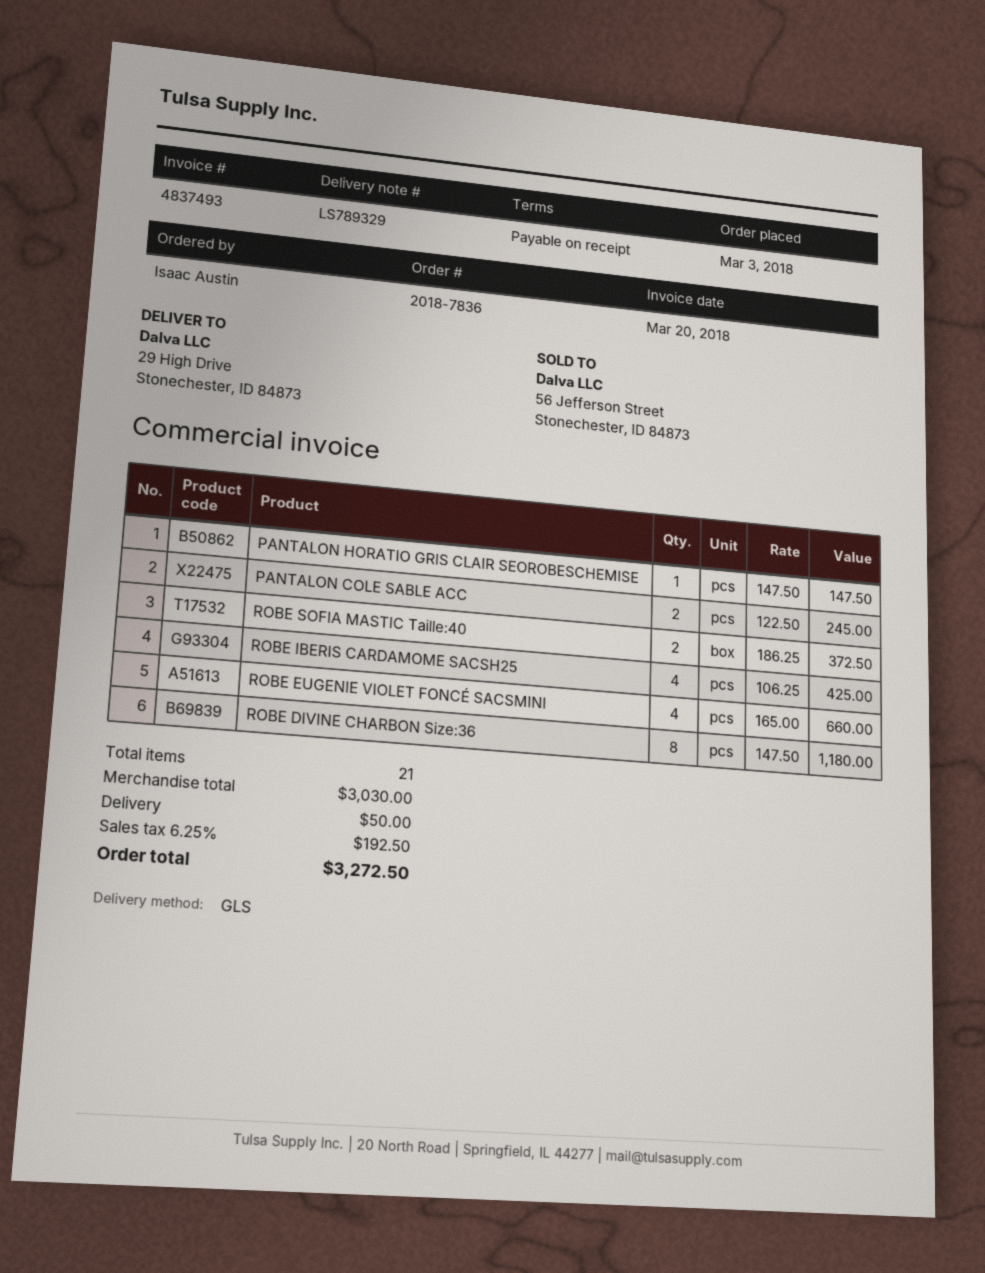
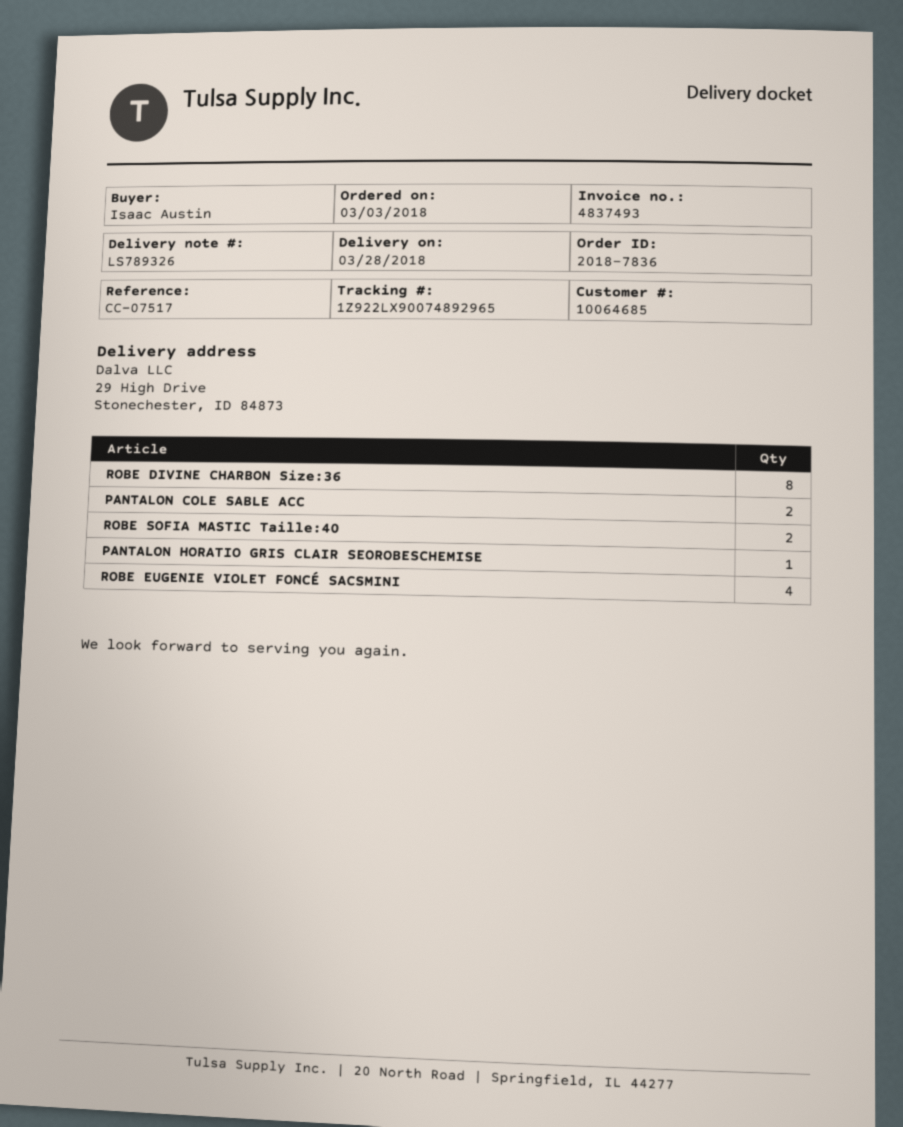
delivery note number: LS789329 -> LS789326
ROBE IBERIS CARDAMOME SACSH25: 4 -> none

